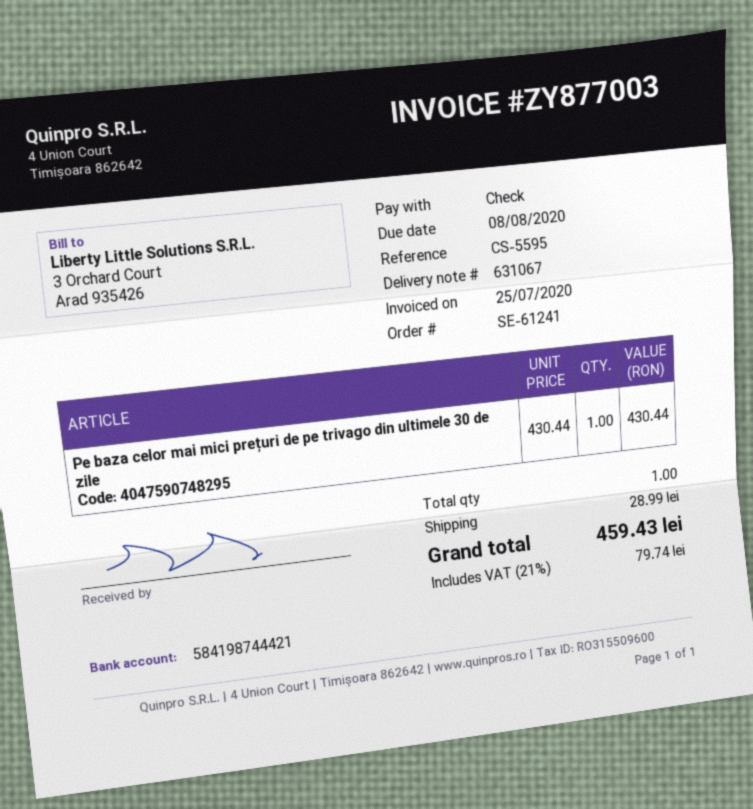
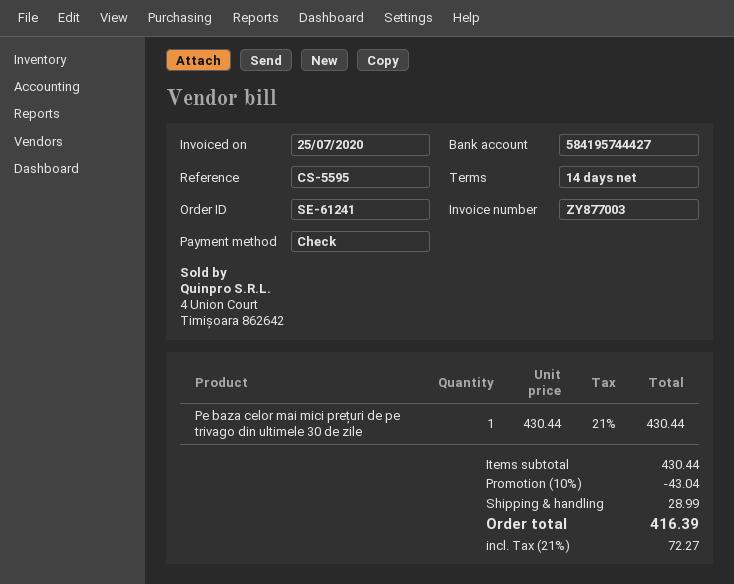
bank account: 584198744421 -> 584195744427
discount: none -> 10% = 43.04
tax: 21% = 79.74 -> 21% = 72.27
total: 459.43 -> 416.39

